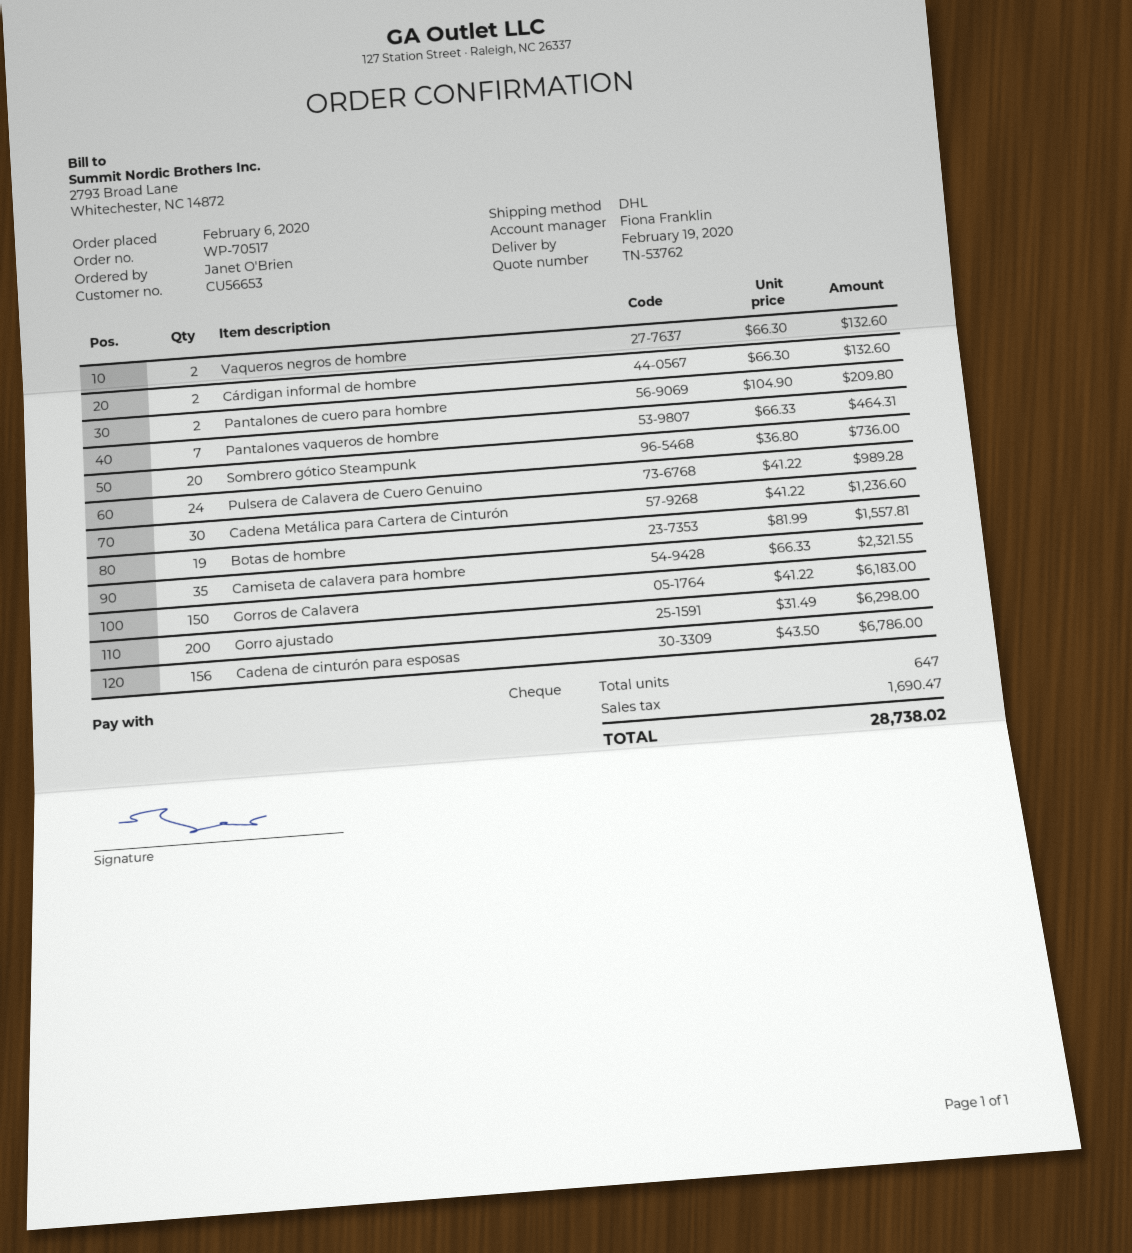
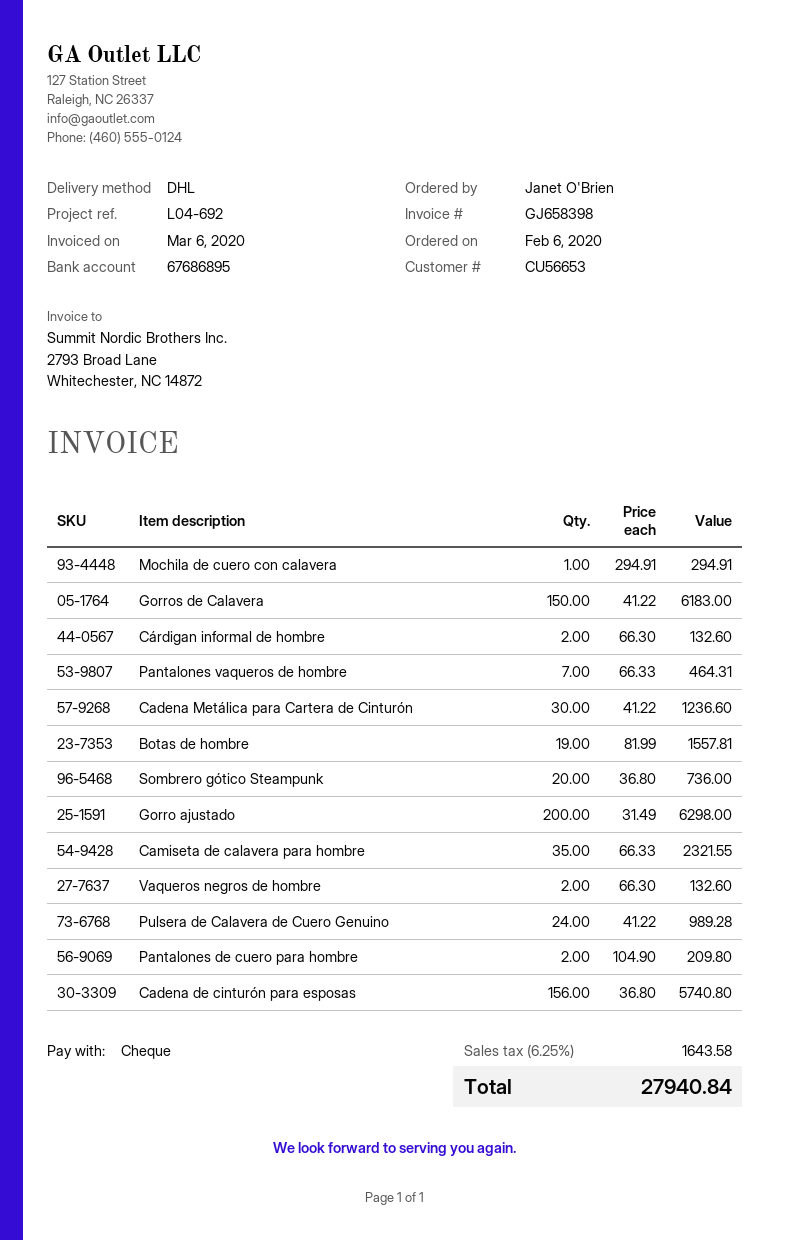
Cadena de cinturón para esposas: 156 x 43.50 = 6786.00 -> 156 x 36.80 = 5740.80
Mochila de cuero con calavera: none -> 1 x 294.91 = 294.91
tax: 1690.47 -> 1643.58
total: 28738.02 -> 27940.84

